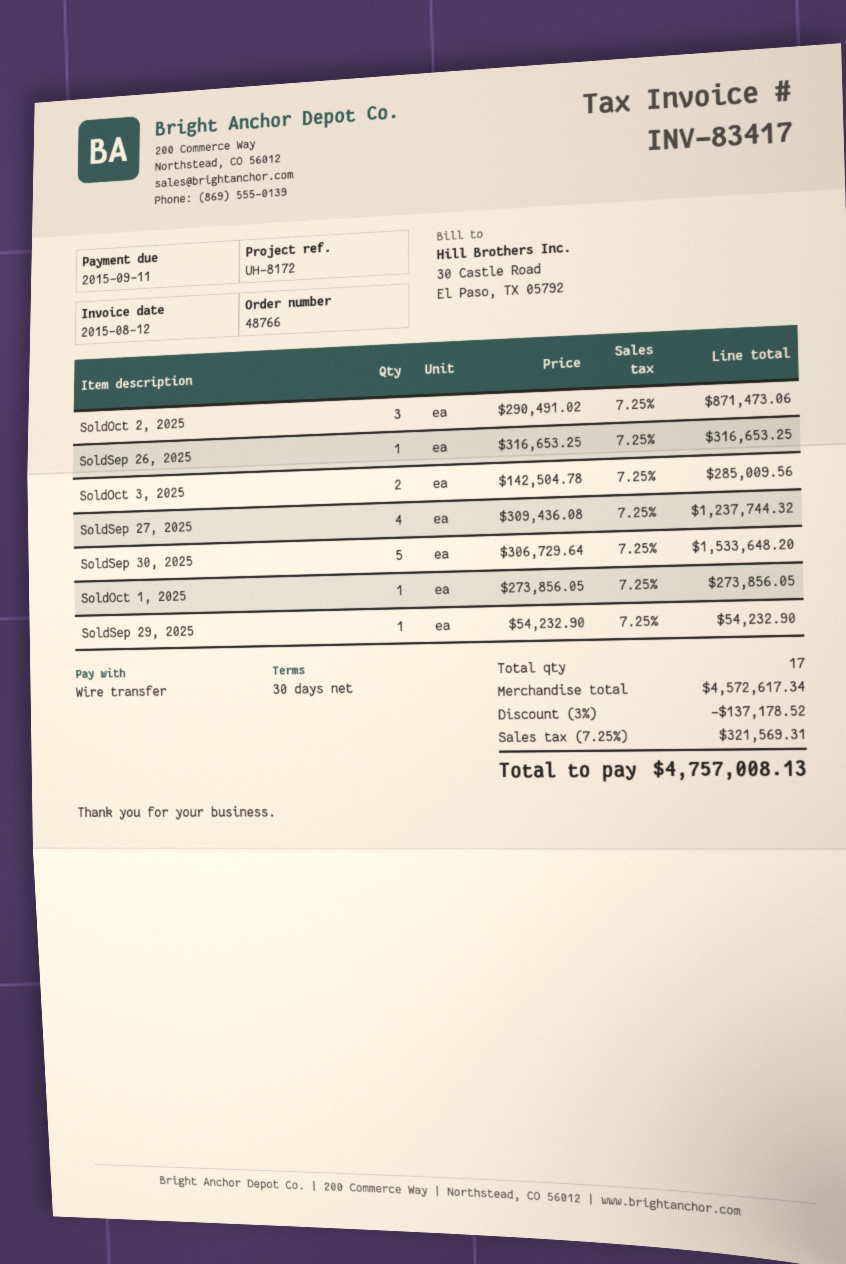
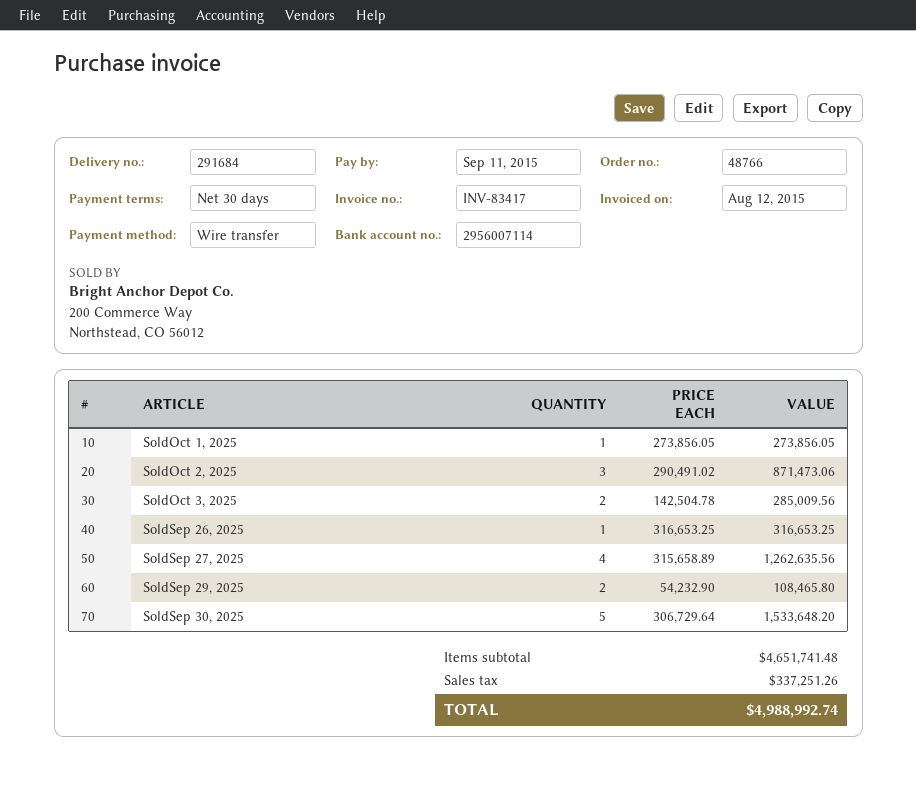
SoldSep 27, 2025: 4 x 309436.08 = 1237744.32 -> 4 x 315658.89 = 1262635.56
SoldSep 29, 2025: 1 x 54232.90 = 54232.90 -> 2 x 54232.90 = 108465.80
subtotal: 4572617.34 -> 4651741.48
discount: 3% = 137178.52 -> none
tax: 321569.31 -> 337251.26
total: 4757008.13 -> 4988992.74

